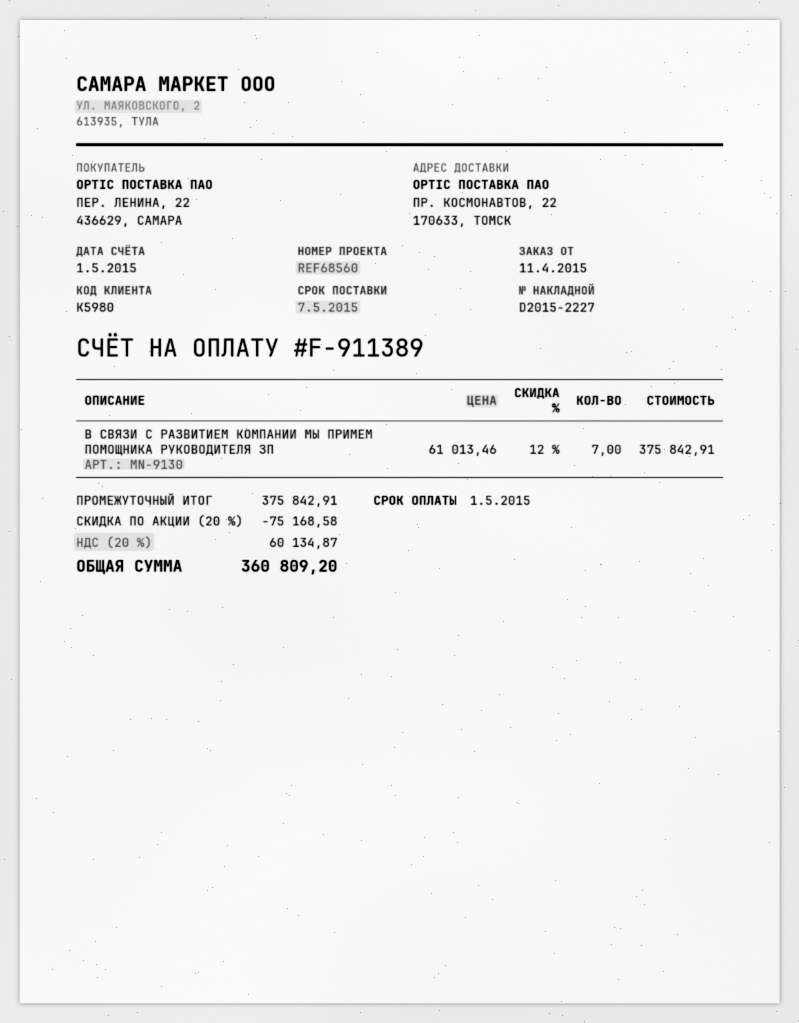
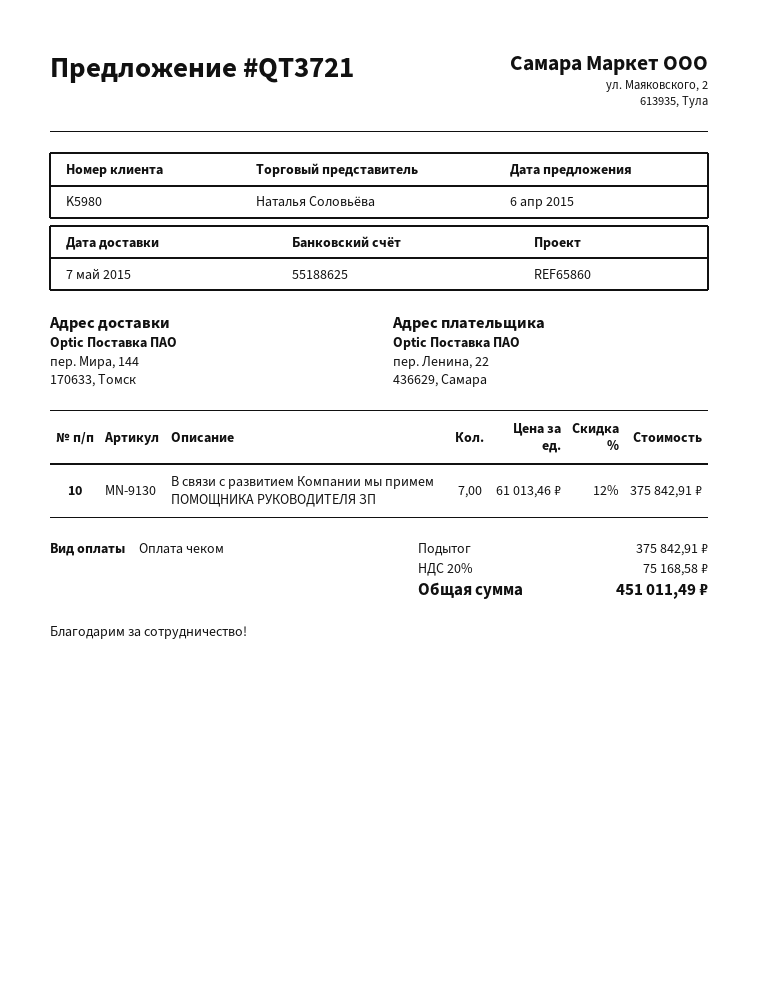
reference: REF68560 -> REF65860
ship to: ПР. КОСМОНАВТОВ, 22, 170633, ТОМСК -> пер. Мира, 144, 170633, Томск
discount: 20% = 75168.58 -> none
tax: 20% = 60134.87 -> 20% = 75168.58
total: 360809.20 -> 451011.49

